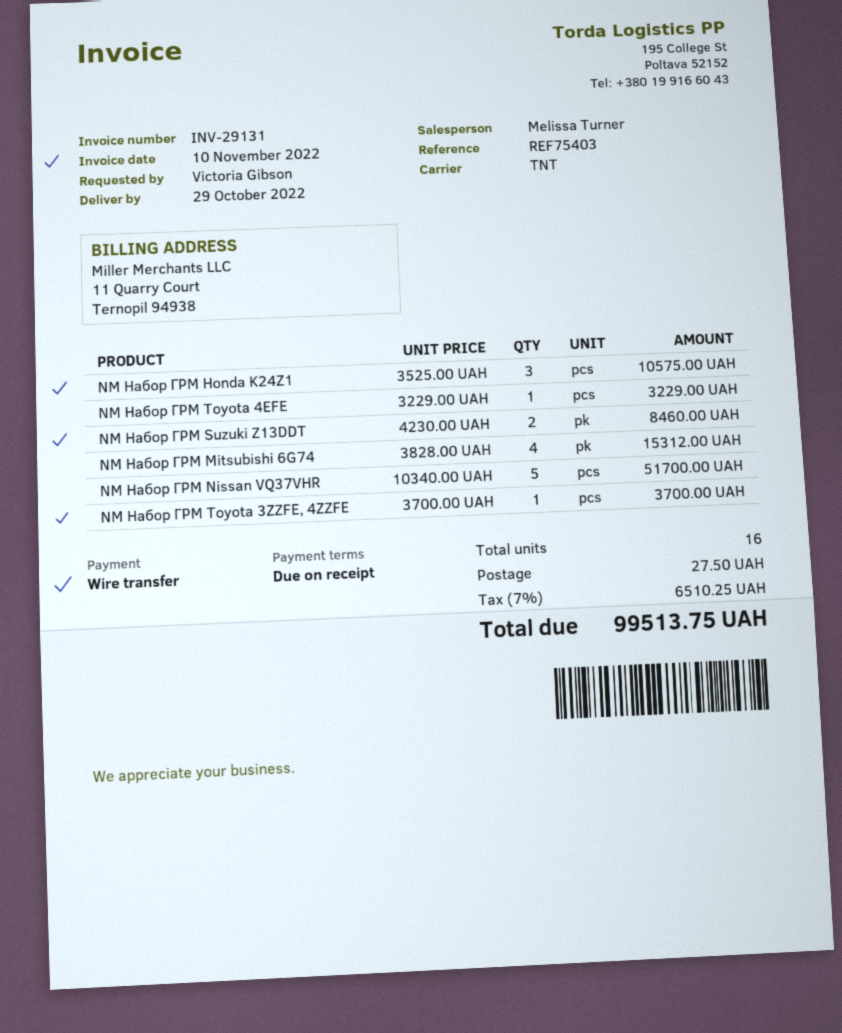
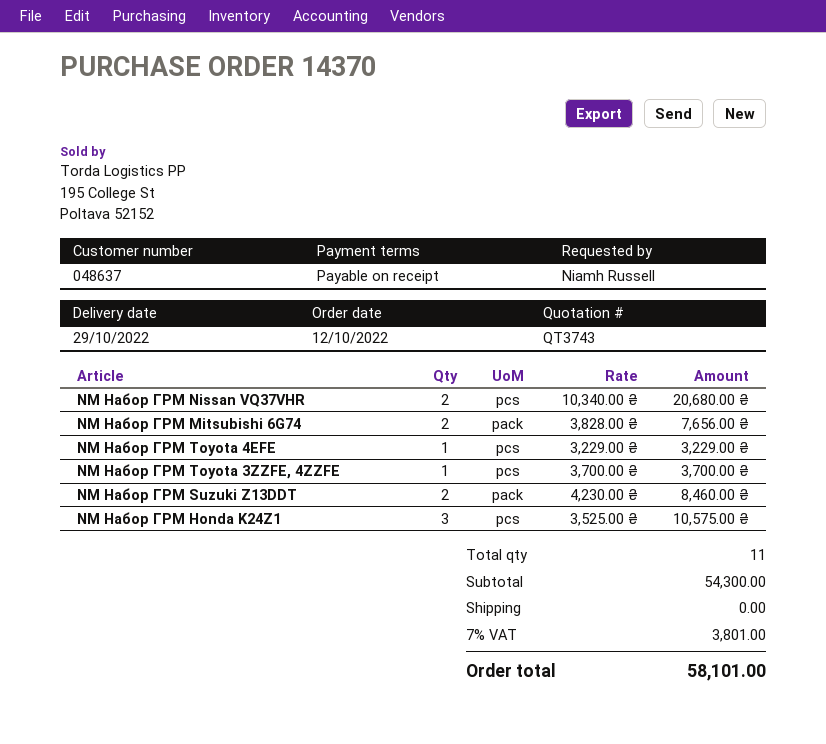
ordered by: Victoria Gibson -> Niamh Russell
NM Набор ГРМ Mitsubishi 6G74: 4 x 3828.00 = 15312.00 -> 2 x 3828.00 = 7656.00
NM Набор ГРМ Nissan VQ37VHR: 5 x 10340.00 = 51700.00 -> 2 x 10340.00 = 20680.00
total quantity: 16 -> 11
shipping: 27.50 -> 0.00
tax: 7% = 6510.25 -> 7% = 3801.00
total: 99513.75 -> 58101.00

